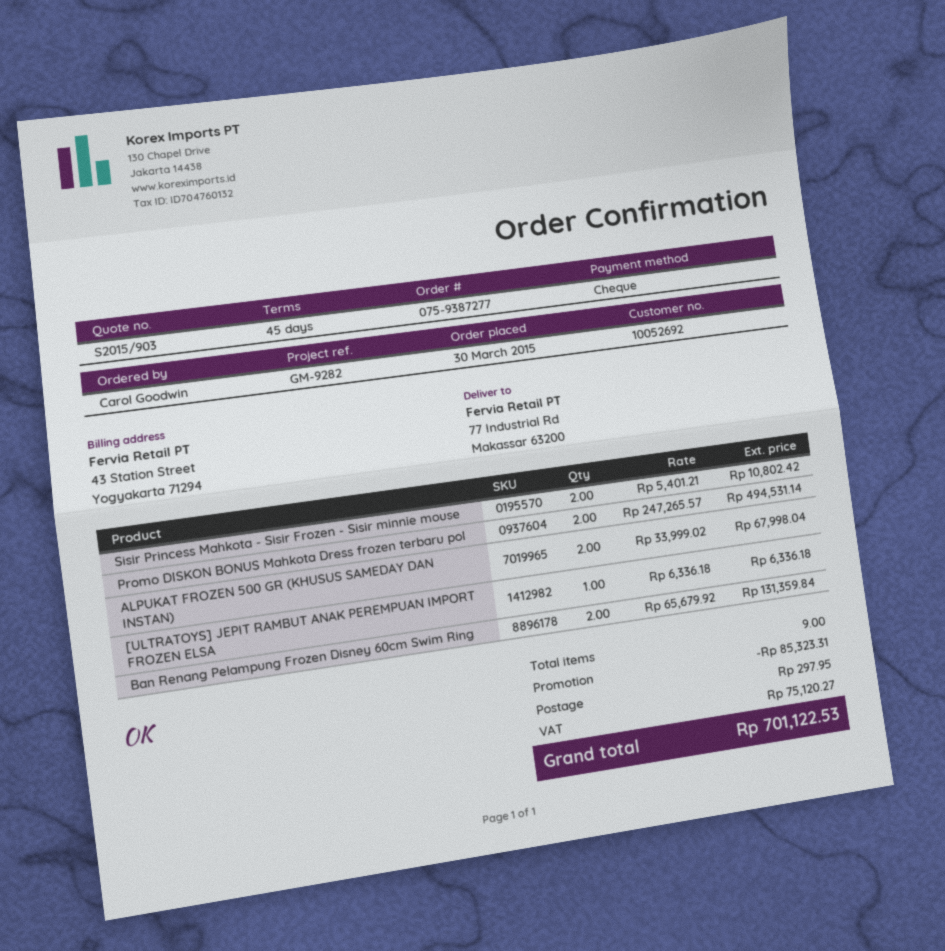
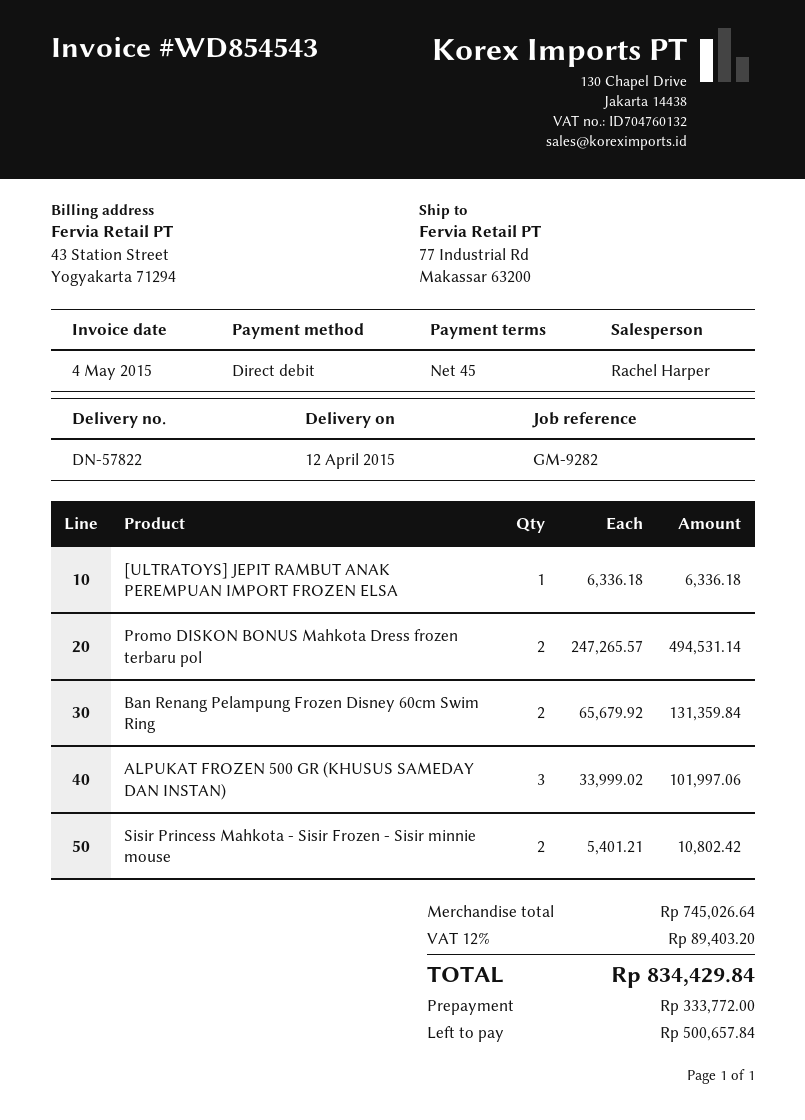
payment method: cheque -> direct debit
ALPUKAT FROZEN 500 GR (KHUSUS SAMEDAY DAN INSTAN): 2 x 33999.02 = 67998.04 -> 3 x 33999.02 = 101997.06
discount: 85323.31 -> none
shipping: 297.95 -> none
tax: 75120.27 -> 89403.20
total: 701122.53 -> 834429.84

